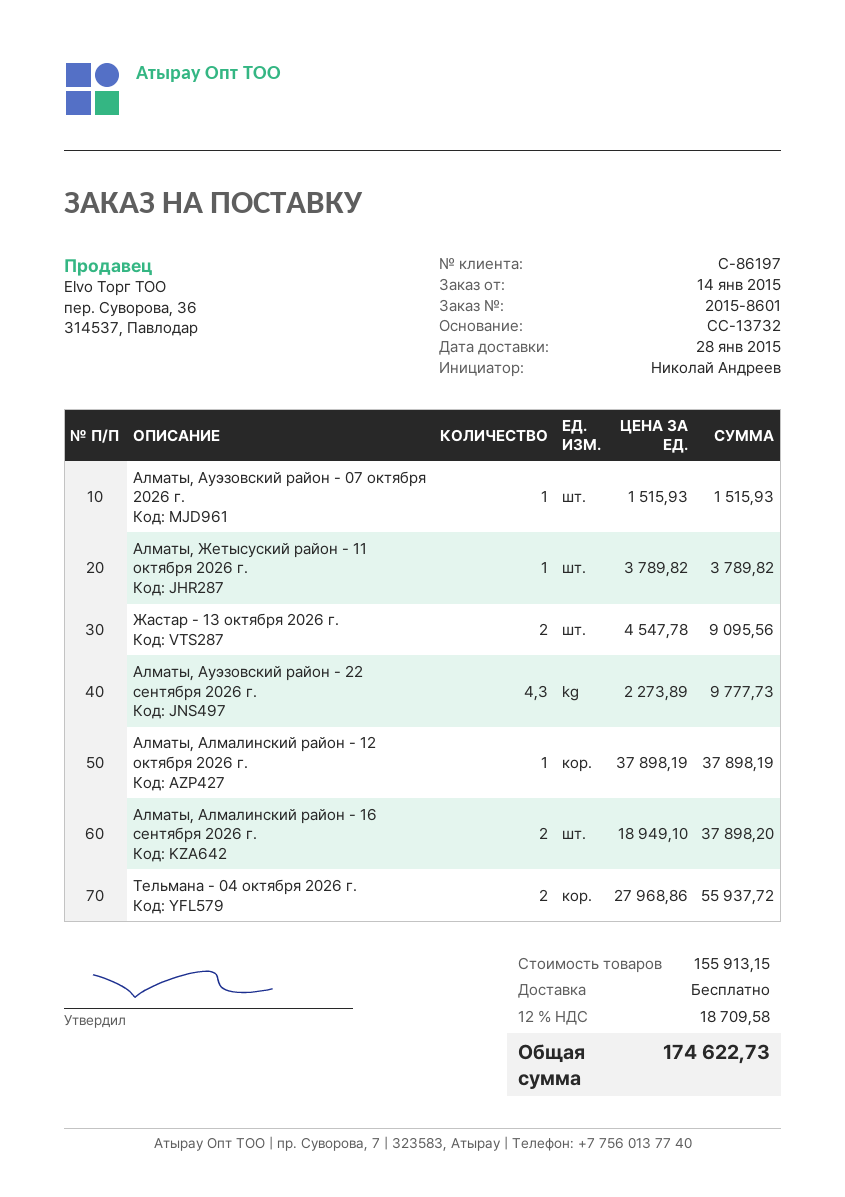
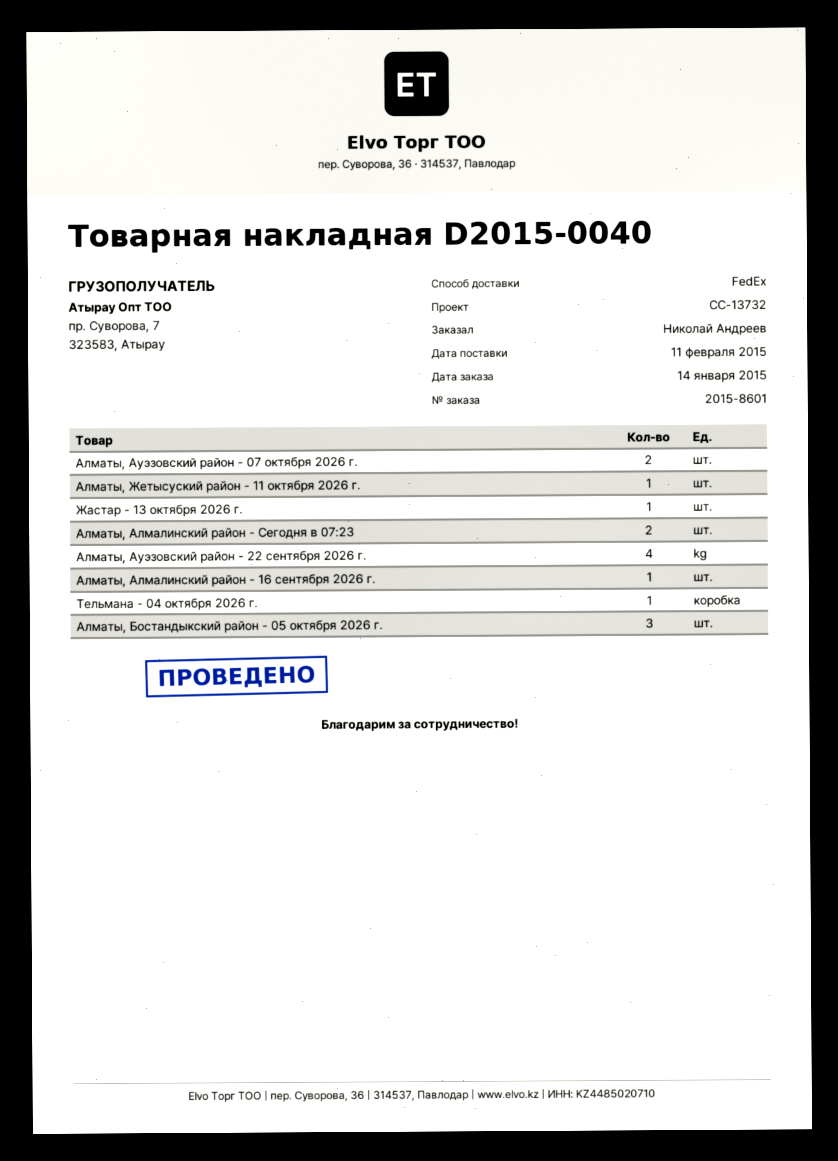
delivery date: 2015-01-28 -> 2015-02-11
Алматы, Ауэзовский район - 07 октября 2026 г.: 1 -> 2
Жастар - 13 октября 2026 г.: 2 -> 1
Алматы, Ауэзовский район - 22 сентября 2026 г.: 4.3 -> 4
Алматы, Алмалинский район - 12 октября 2026 г.: 1 -> none
Алматы, Алмалинский район - 16 сентября 2026 г.: 2 -> 1
Тельмана - 04 октября 2026 г.: 2 -> 1
Алматы, Алмалинский район - Сегодня в 07:23: none -> 2
Алматы, Бостандыкский район - 05 октября 2026 г.: none -> 3

